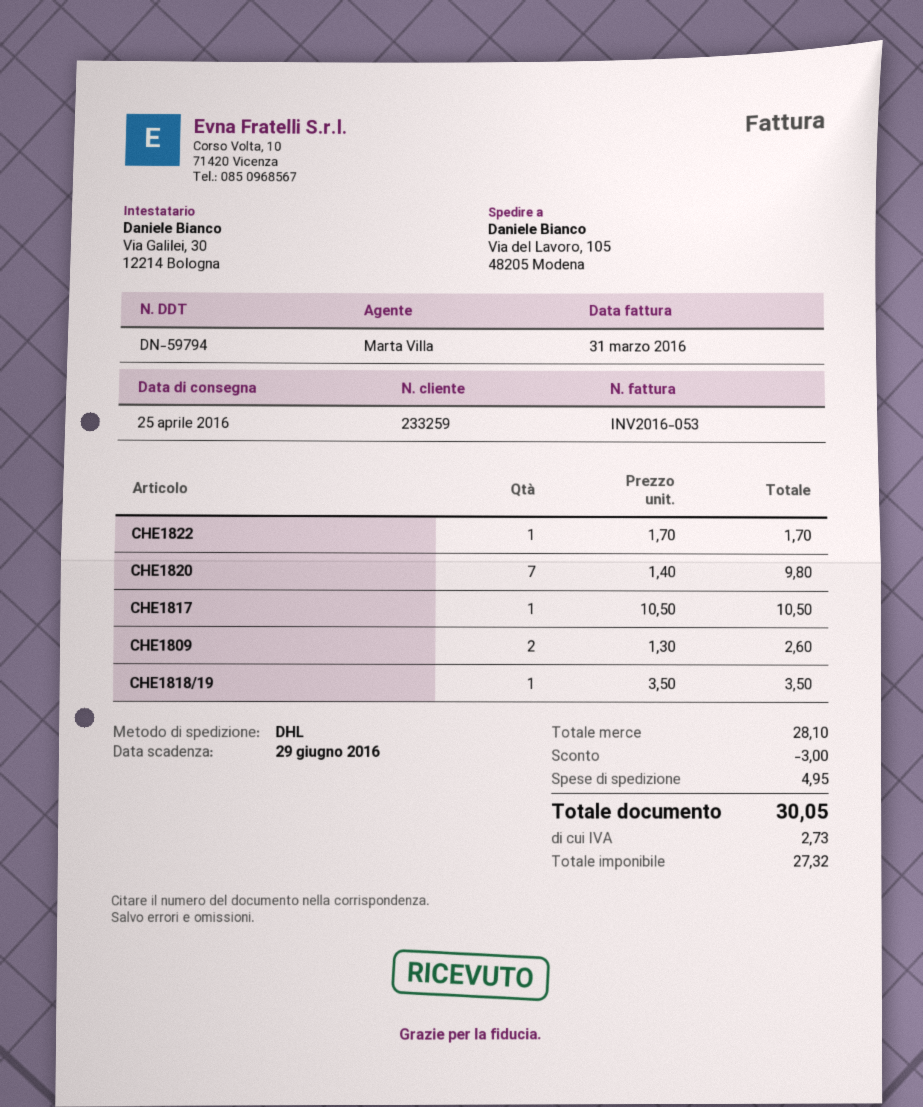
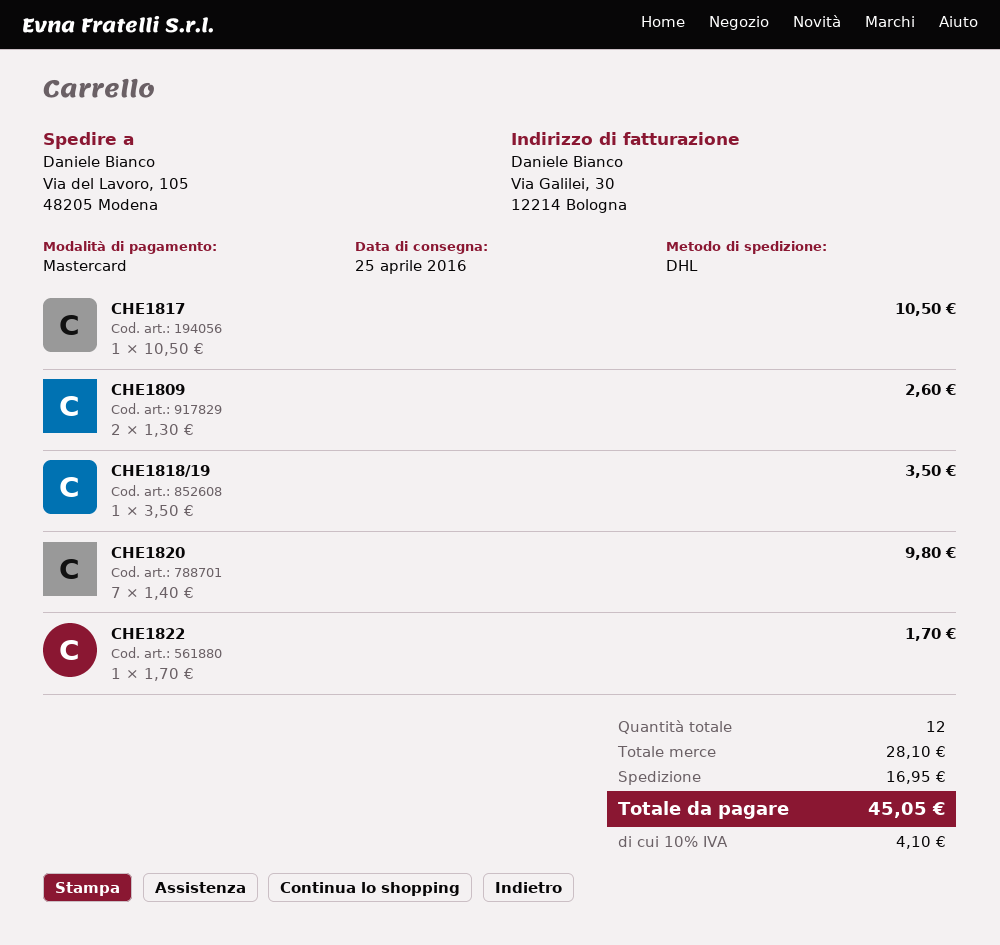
discount: 3.00 -> none
shipping: 4.95 -> 16.95
tax: 2.73 -> 4.10
total: 30.05 -> 45.05

